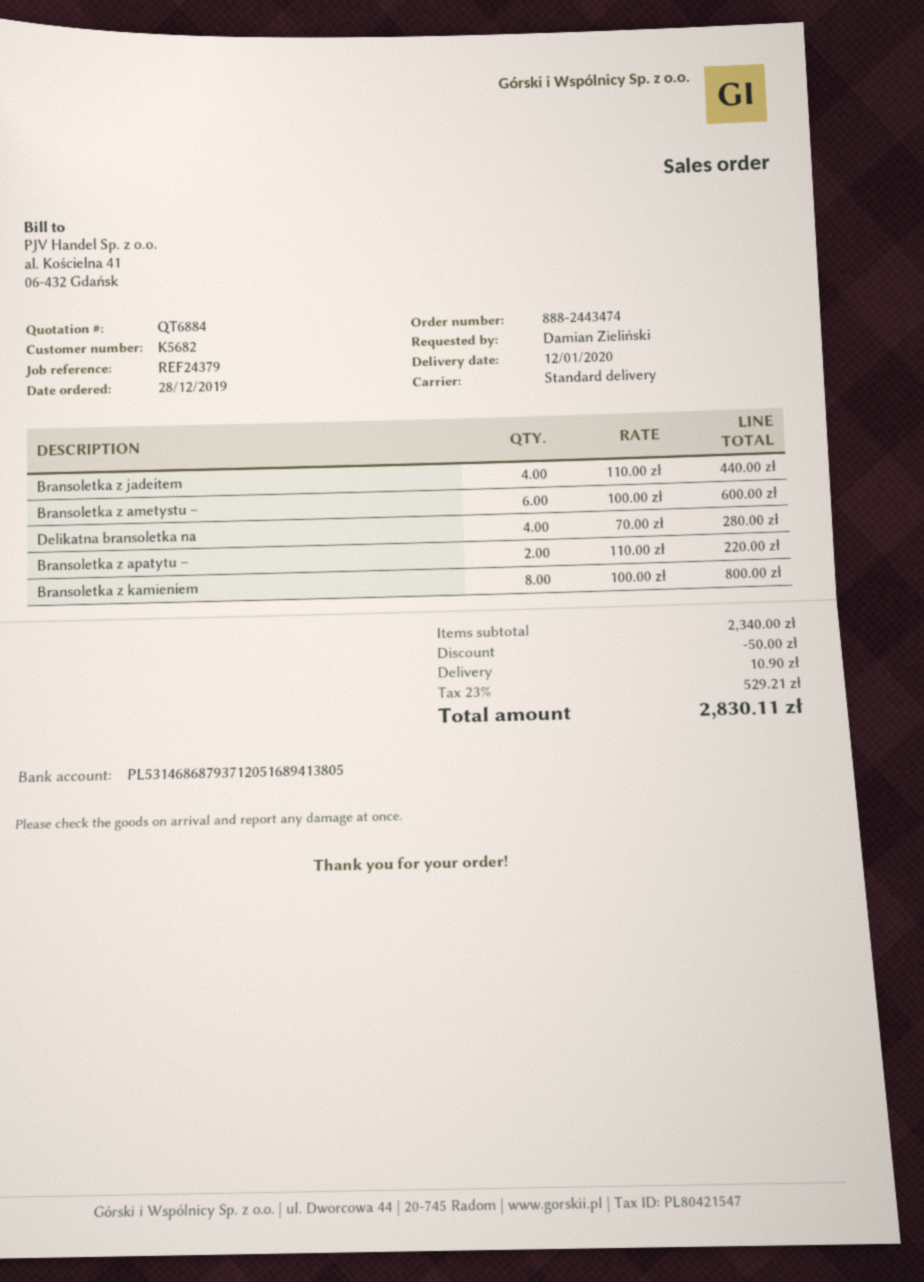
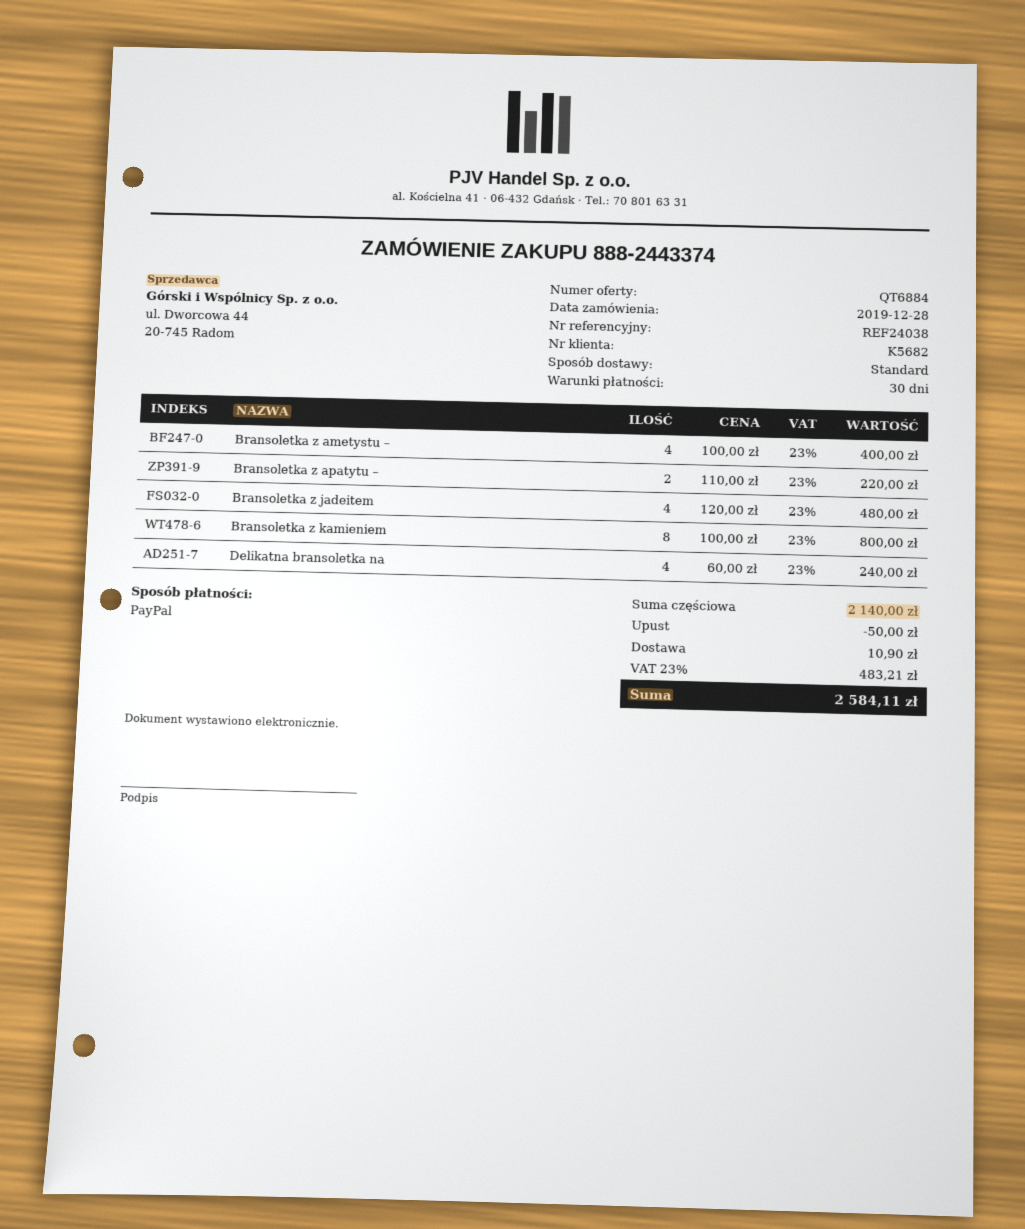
order number: 888-2443474 -> 888-2443374
reference: REF24379 -> REF24038
Bransoletka z jadeitem: 4 x 110.00 = 440.00 -> 4 x 120.00 = 480.00
Bransoletka z ametystu –: 6 x 100.00 = 600.00 -> 4 x 100.00 = 400.00
Delikatna bransoletka na: 4 x 70.00 = 280.00 -> 4 x 60.00 = 240.00
subtotal: 2340.00 -> 2140.00
tax: 23% = 529.21 -> 23% = 483.21
total: 2830.11 -> 2584.11

